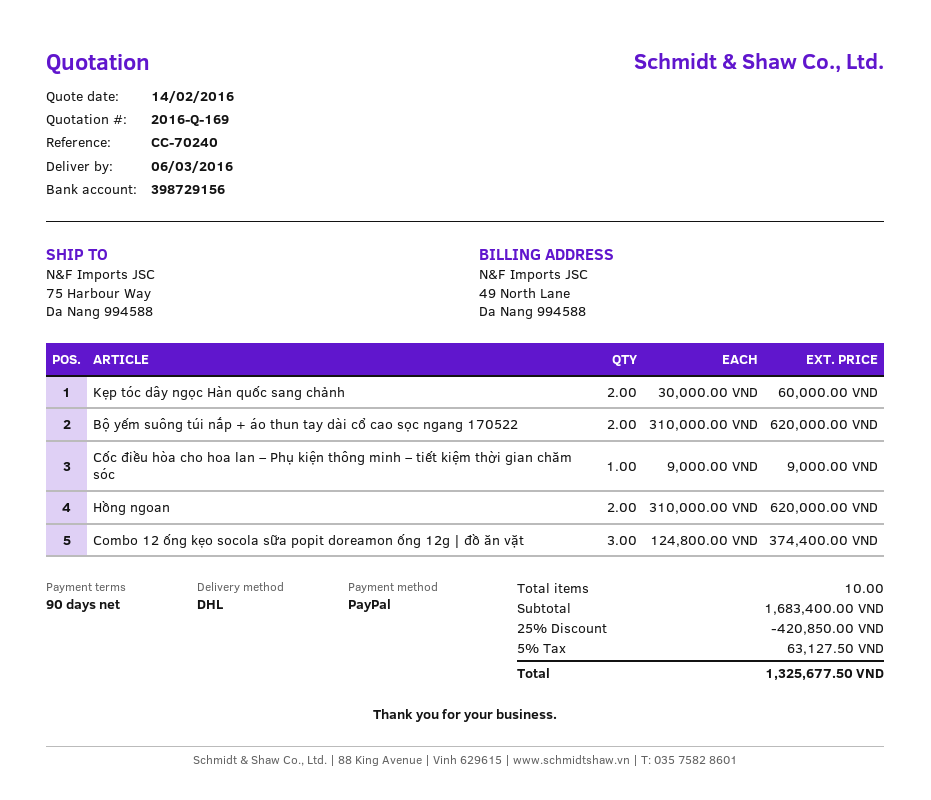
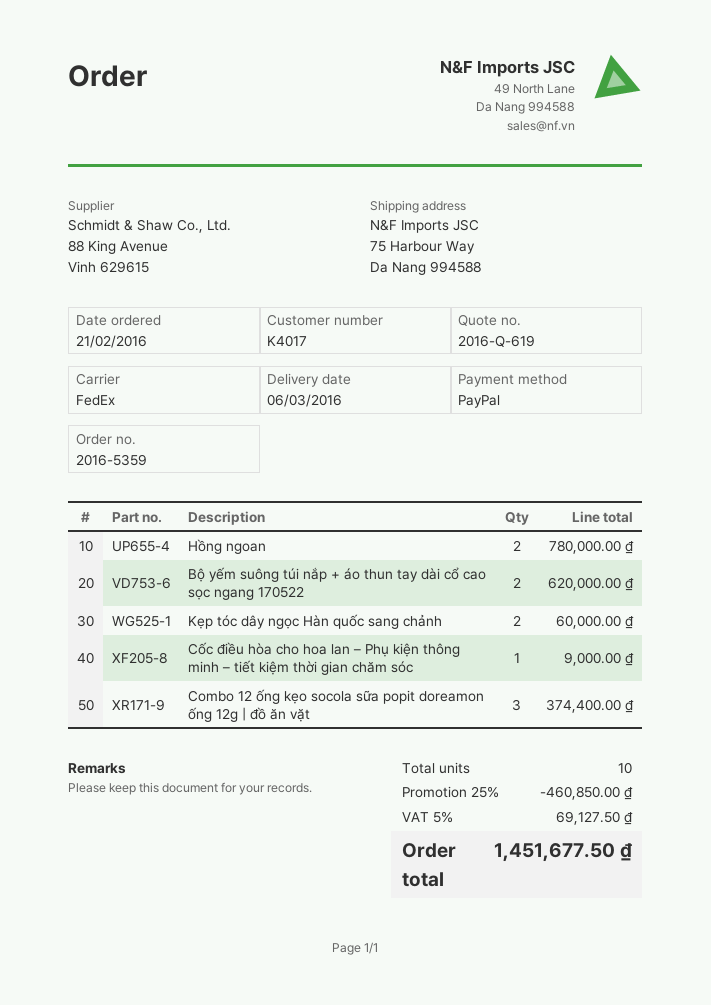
quote number: 2016-Q-169 -> 2016-Q-619
shipping method: DHL -> FedEx
Hồng ngoan: 2 for 620000.00 -> 2 for 780000.00
discount: 25% = 420850.00 -> 25% = 460850.00
tax: 5% = 63127.50 -> 5% = 69127.50
total: 1325677.50 -> 1451677.50

